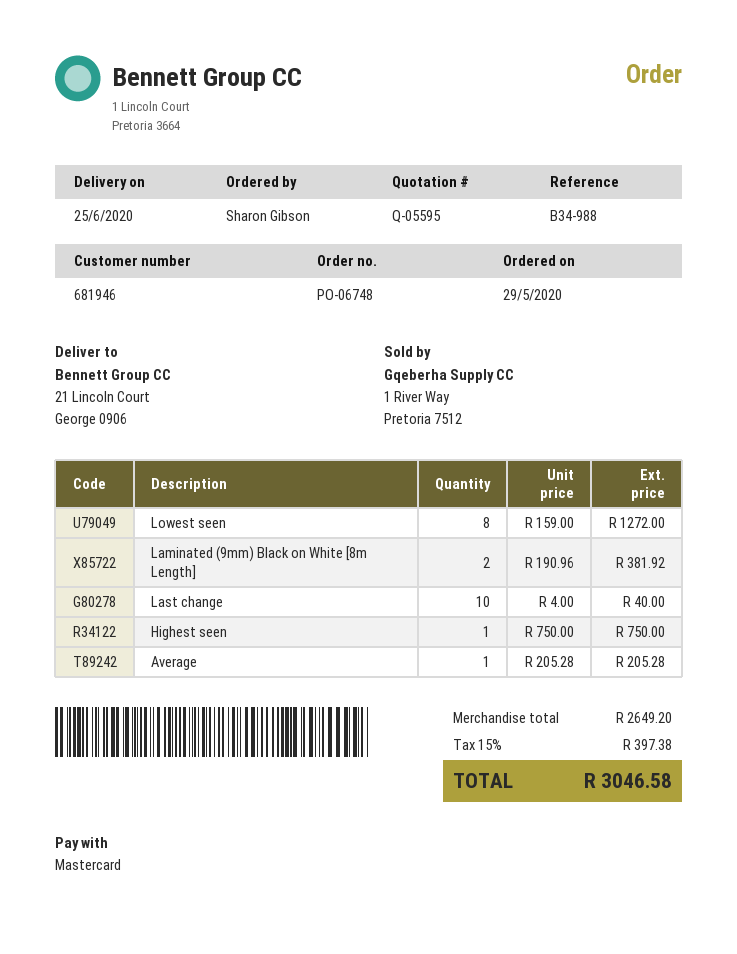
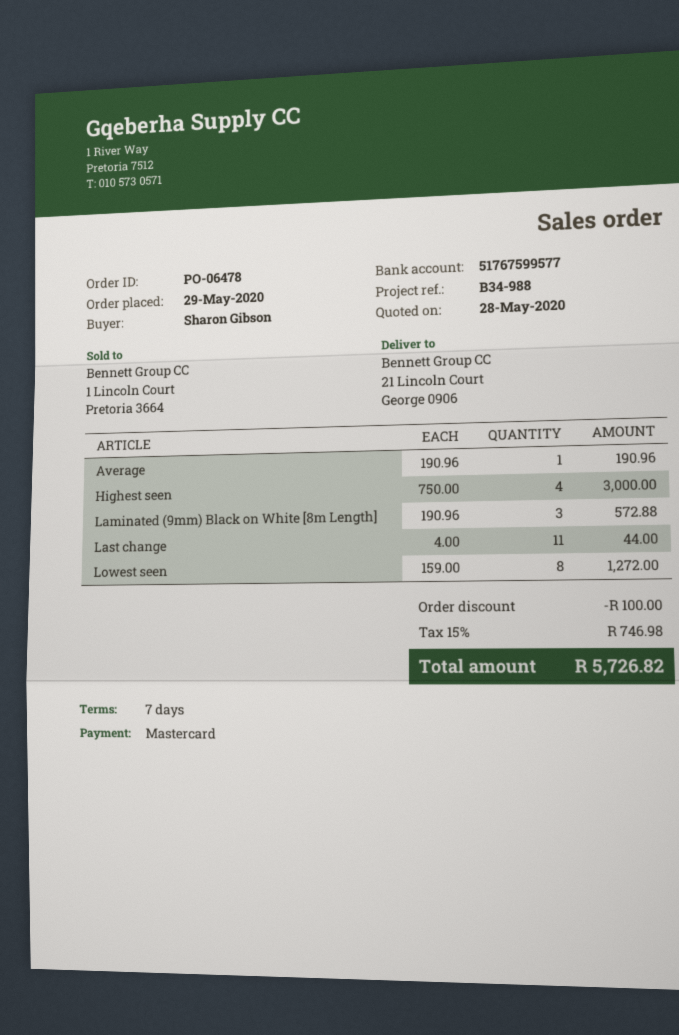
order number: PO-06748 -> PO-06478
Laminated (9mm) Black on White [8m Length]: 2 x 190.96 = 381.92 -> 3 x 190.96 = 572.88
Last change: 10 x 4.00 = 40.00 -> 11 x 4.00 = 44.00
Highest seen: 1 x 750.00 = 750.00 -> 4 x 750.00 = 3000.00
Average: 1 x 205.28 = 205.28 -> 1 x 190.96 = 190.96
discount: none -> 100.00
tax: 15% = 397.38 -> 15% = 746.98
total: 3046.58 -> 5726.82

